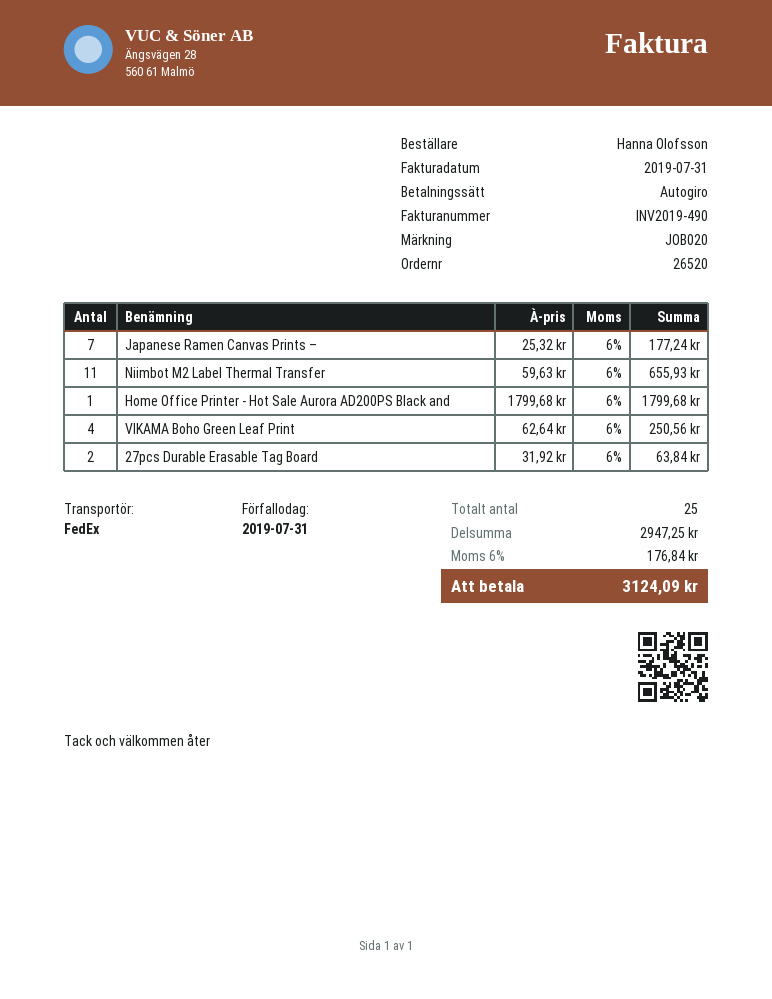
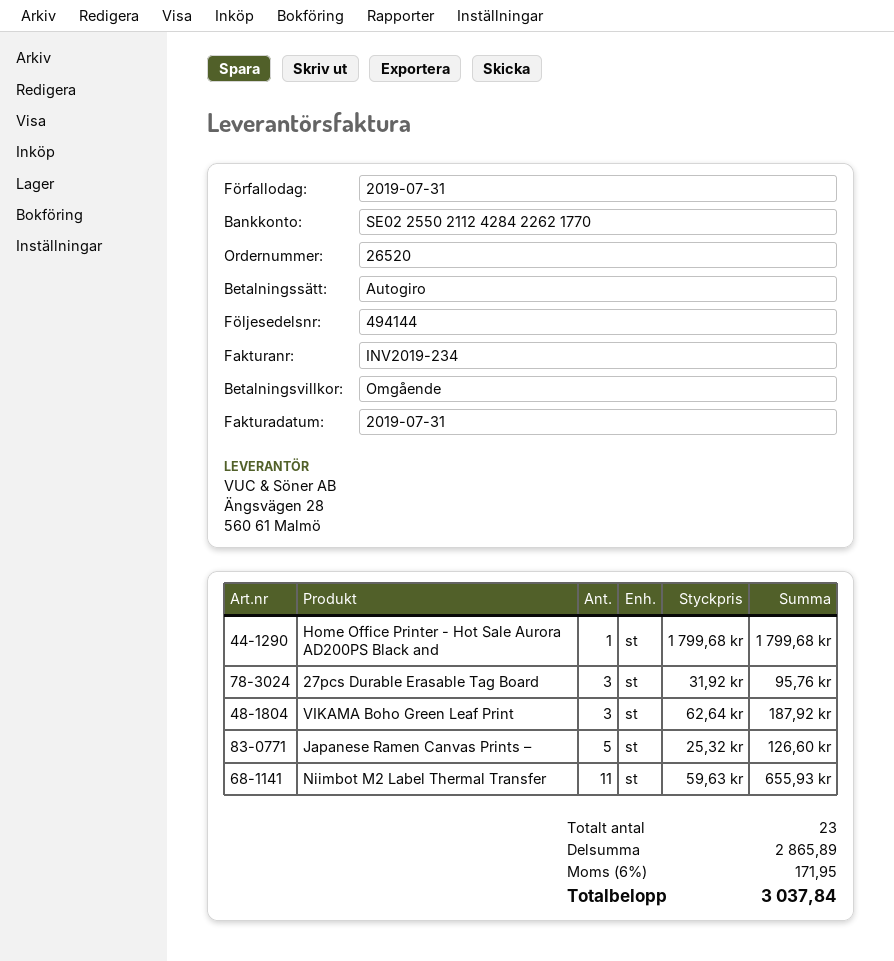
invoice number: INV2019-490 -> INV2019-234
Japanese Ramen Canvas Prints –: 7 x 25.32 = 177.24 -> 5 x 25.32 = 126.60
VIKAMA Boho Green Leaf Print: 4 x 62.64 = 250.56 -> 3 x 62.64 = 187.92
27pcs Durable Erasable Tag Board: 2 x 31.92 = 63.84 -> 3 x 31.92 = 95.76
total quantity: 25 -> 23
subtotal: 2947.25 -> 2865.89
tax: 6% = 176.84 -> 6% = 171.95
total: 3124.09 -> 3037.84

